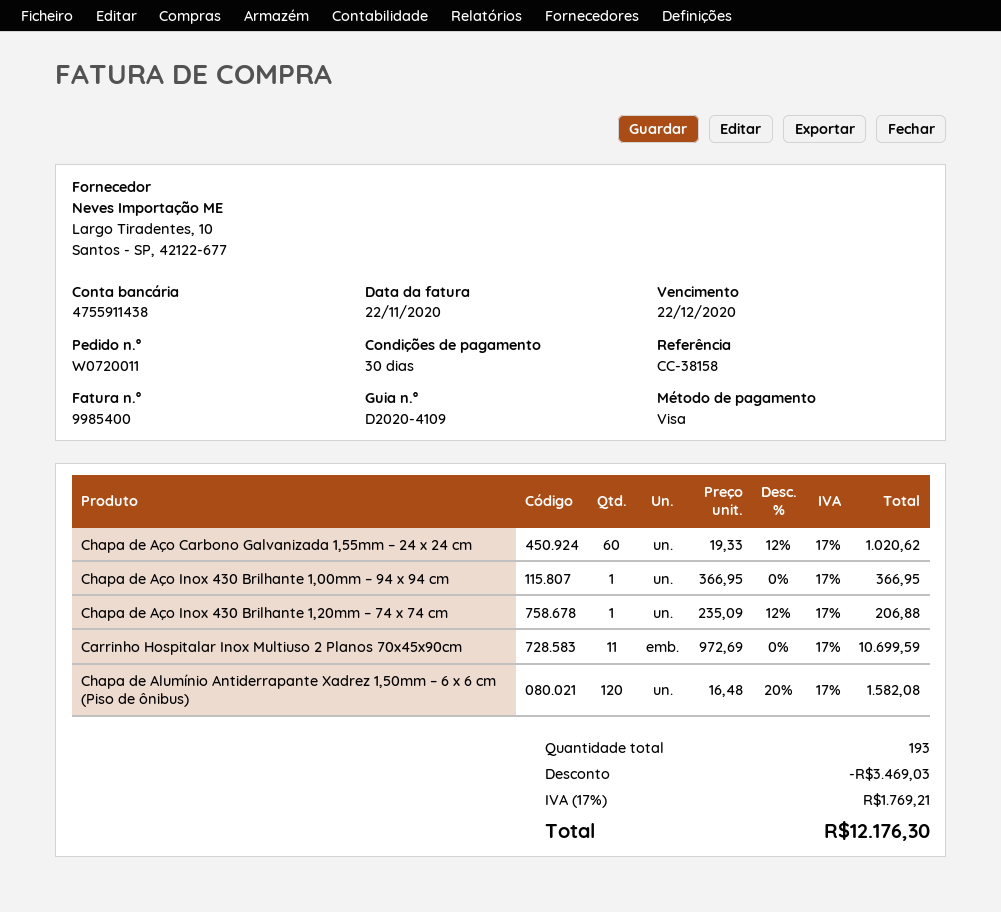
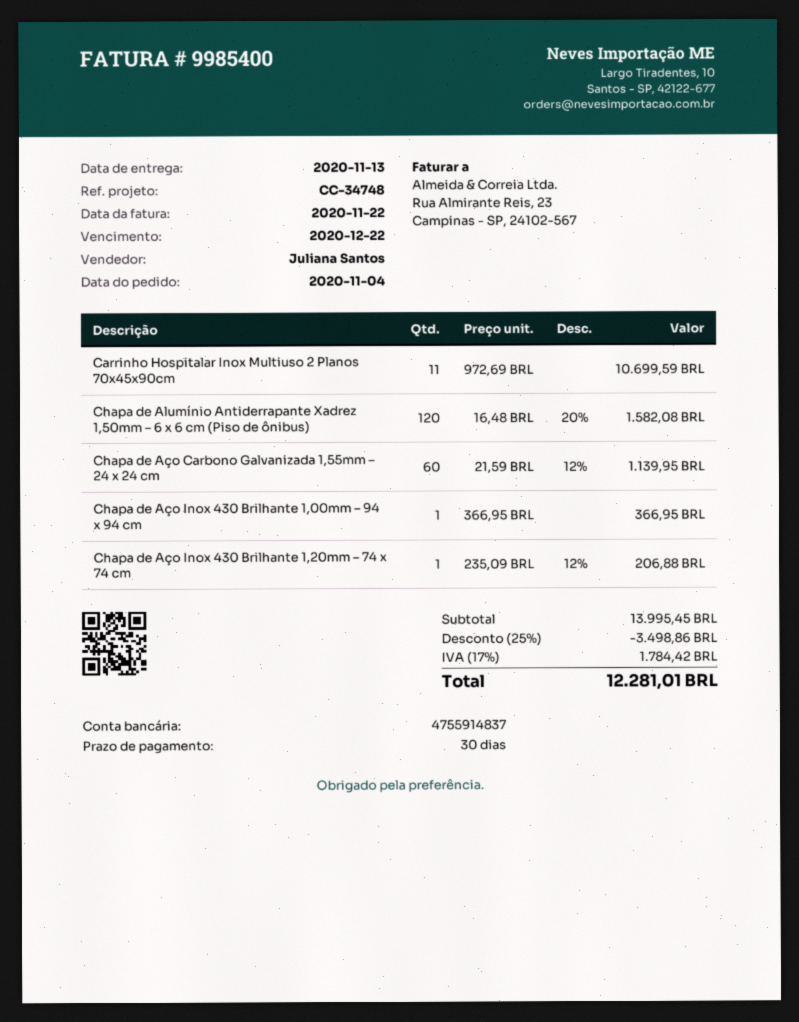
reference: CC-38158 -> CC-34748
bank account: 4755911438 -> 4755914837
Chapa de Aço Carbono Galvanizada 1,55mm – 24 x 24 cm: 60 x 19.33 - 12% = 1020.62 -> 60 x 21.59 - 12% = 1139.95
discount: 3469.03 -> 3498.86
tax: 17% = 1769.21 -> 17% = 1784.42
total: 12176.30 -> 12281.01

